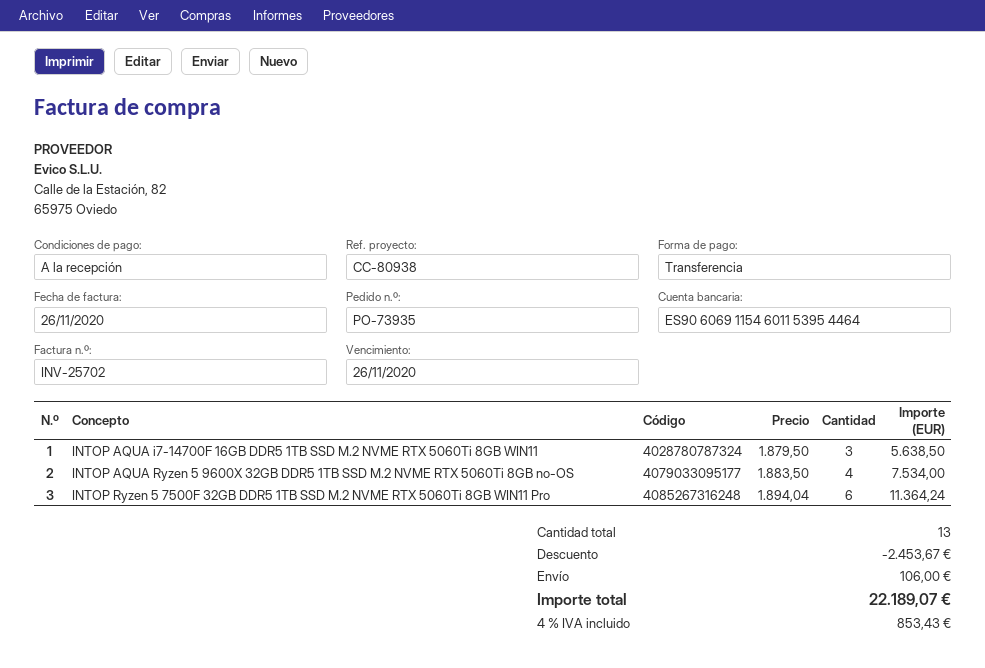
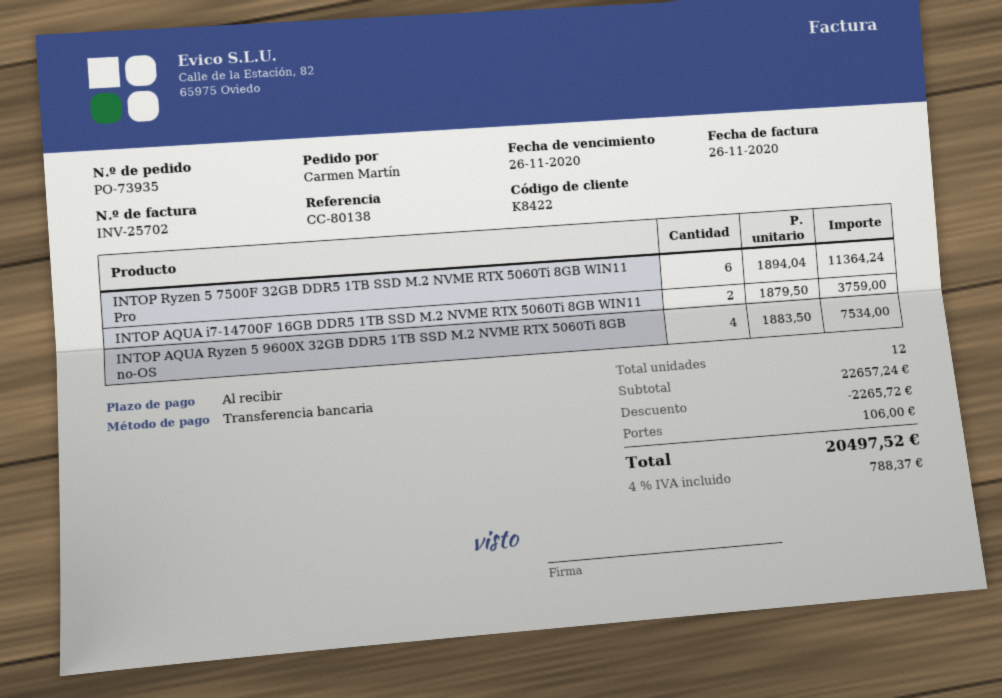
reference: CC-80938 -> CC-80138
INTOP AQUA i7-14700F 16GB DDR5 1TB SSD M.2 NVME RTX 5060Ti 8GB WIN11: 3 x 1879.50 = 5638.50 -> 2 x 1879.50 = 3759.00
total quantity: 13 -> 12
discount: 2453.67 -> 2265.72
tax: 4% = 853.43 -> 4% = 788.37
total: 22189.07 -> 20497.52

